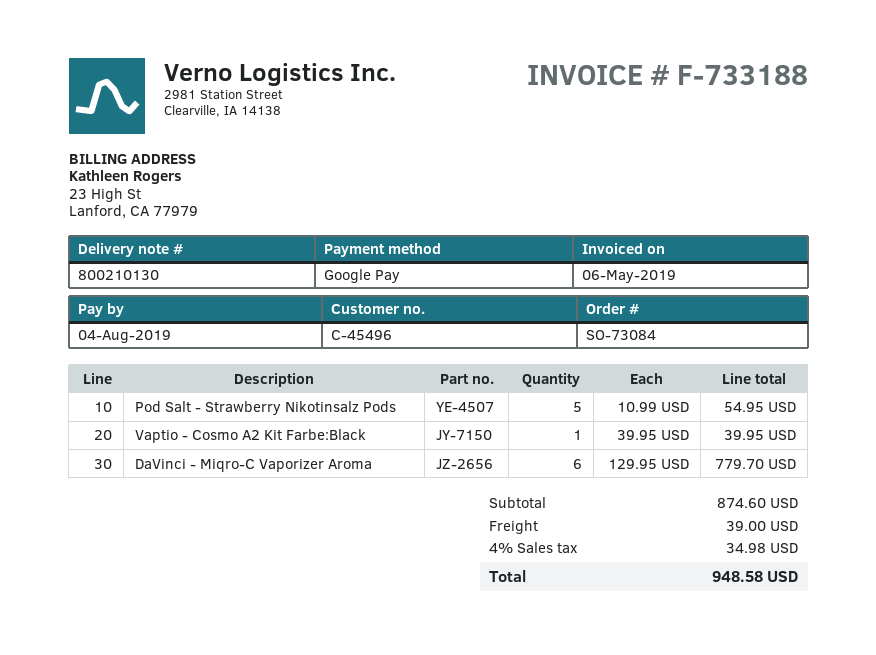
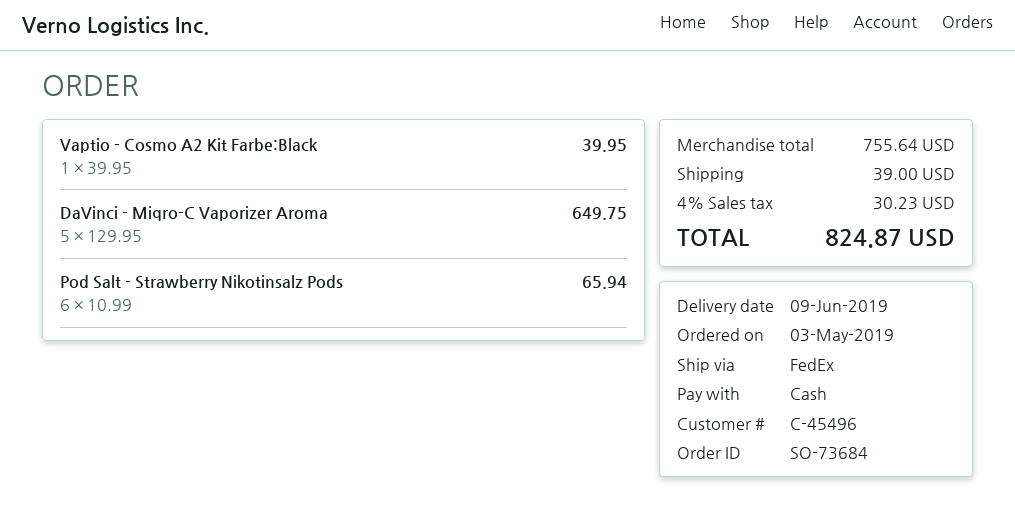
order number: SO-73084 -> SO-73684
payment method: Google Pay -> cash
Pod Salt - Strawberry Nikotinsalz Pods: 5 x 10.99 = 54.95 -> 6 x 10.99 = 65.94
DaVinci - Miqro-C Vaporizer Aroma: 6 x 129.95 = 779.70 -> 5 x 129.95 = 649.75
subtotal: 874.60 -> 755.64
tax: 4% = 34.98 -> 4% = 30.23
total: 948.58 -> 824.87

